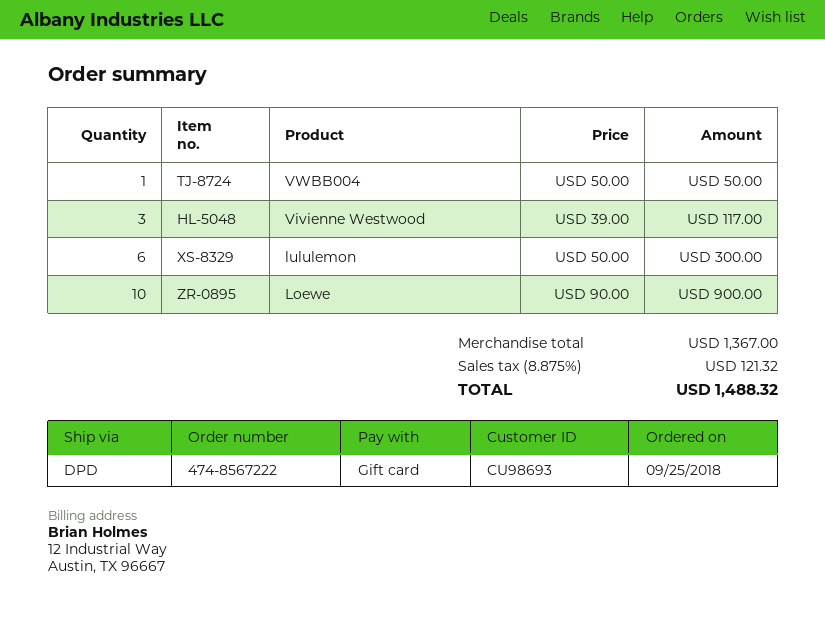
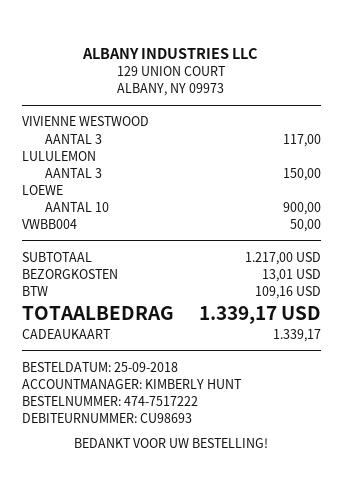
order number: 474-8567222 -> 474-7517222
lululemon: 6 for 300.00 -> 3 for 150.00
subtotal: 1367.00 -> 1217.00
shipping: none -> 13.01
tax: 121.32 -> 109.16
total: 1488.32 -> 1339.17

